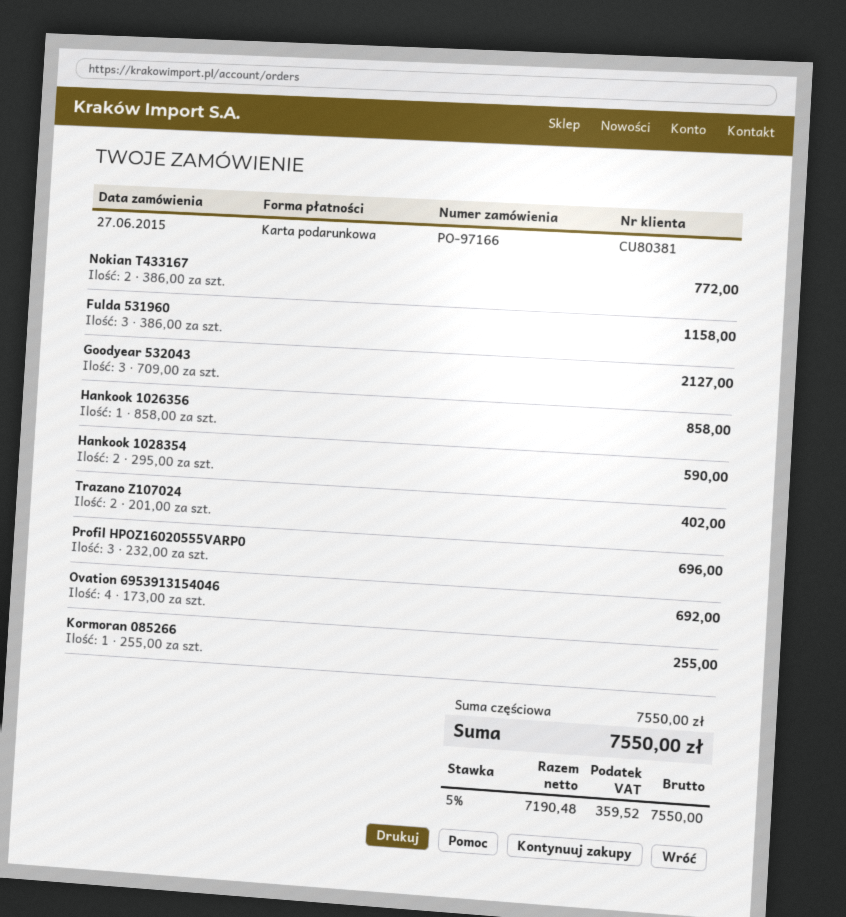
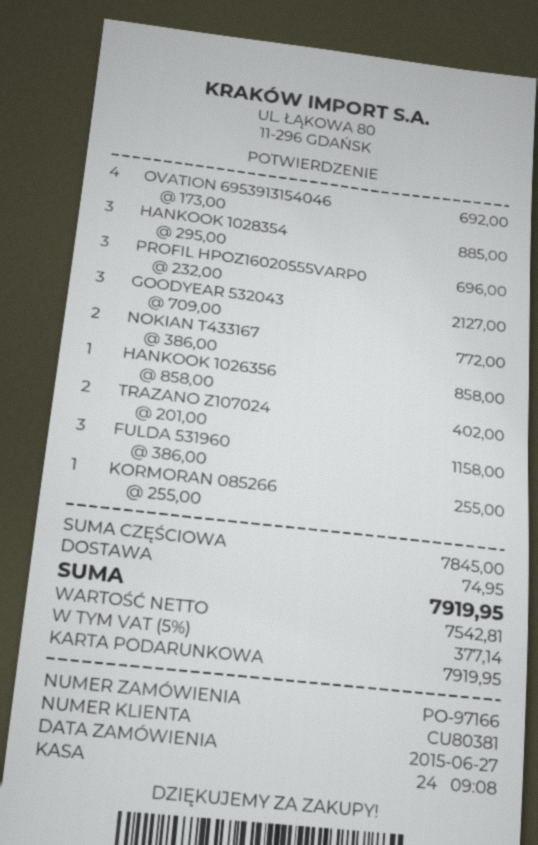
Hankook 1028354: 2 x 295.00 = 590.00 -> 3 x 295.00 = 885.00
subtotal: 7550.00 -> 7845.00
shipping: none -> 74.95
net: 7190.48 -> 7542.81
tax: 5% = 359.52 -> 5% = 377.14
total: 7550.00 -> 7919.95

